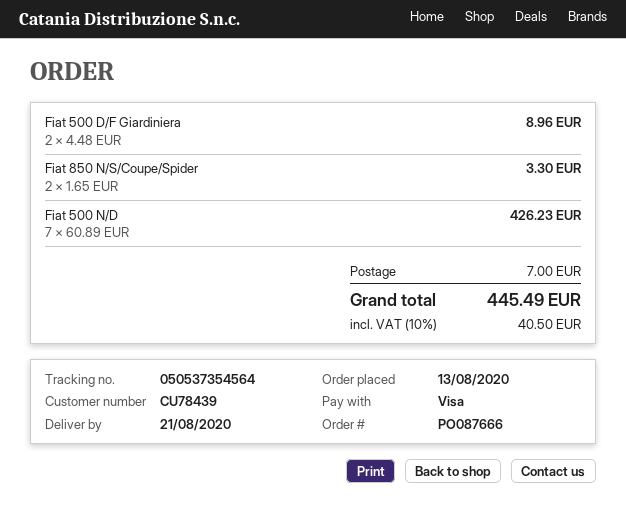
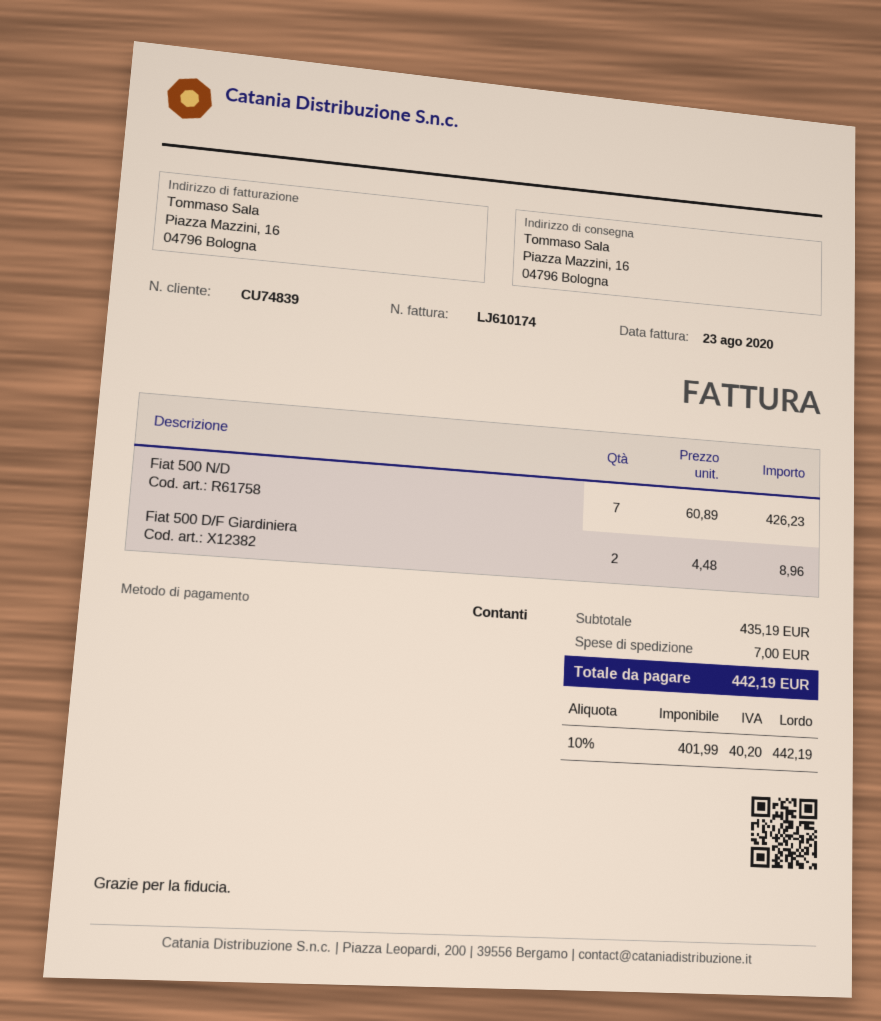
customer number: CU78439 -> CU74839
payment method: Visa -> cash
Fiat 850 N/S/Coupe/Spider: 2 x 1.65 = 3.30 -> none
tax: 10% = 40.50 -> 10% = 40.20
total: 445.49 -> 442.19

